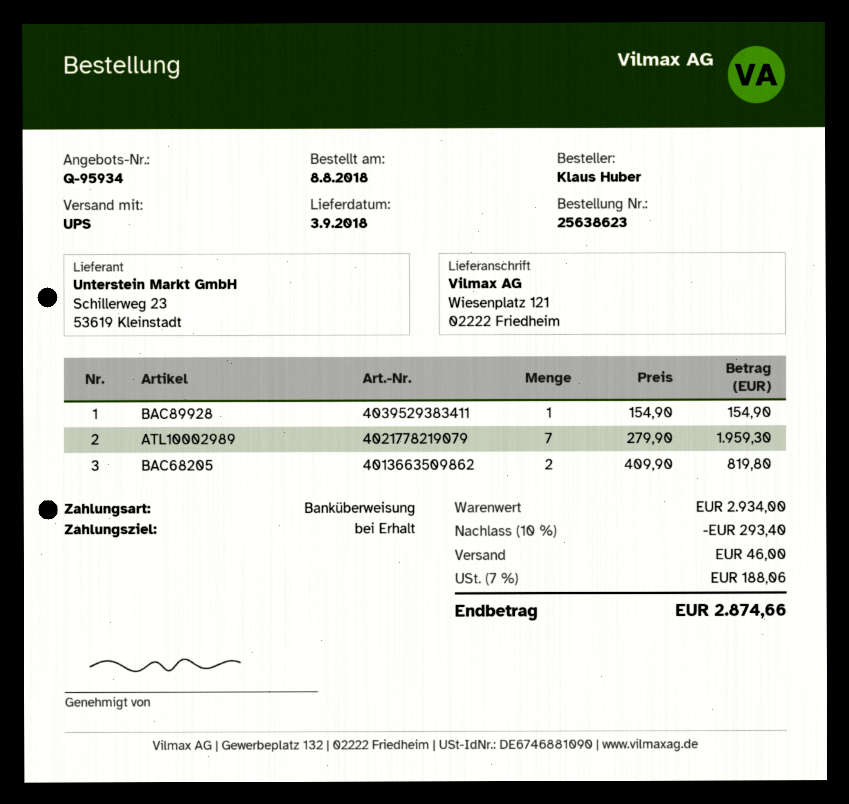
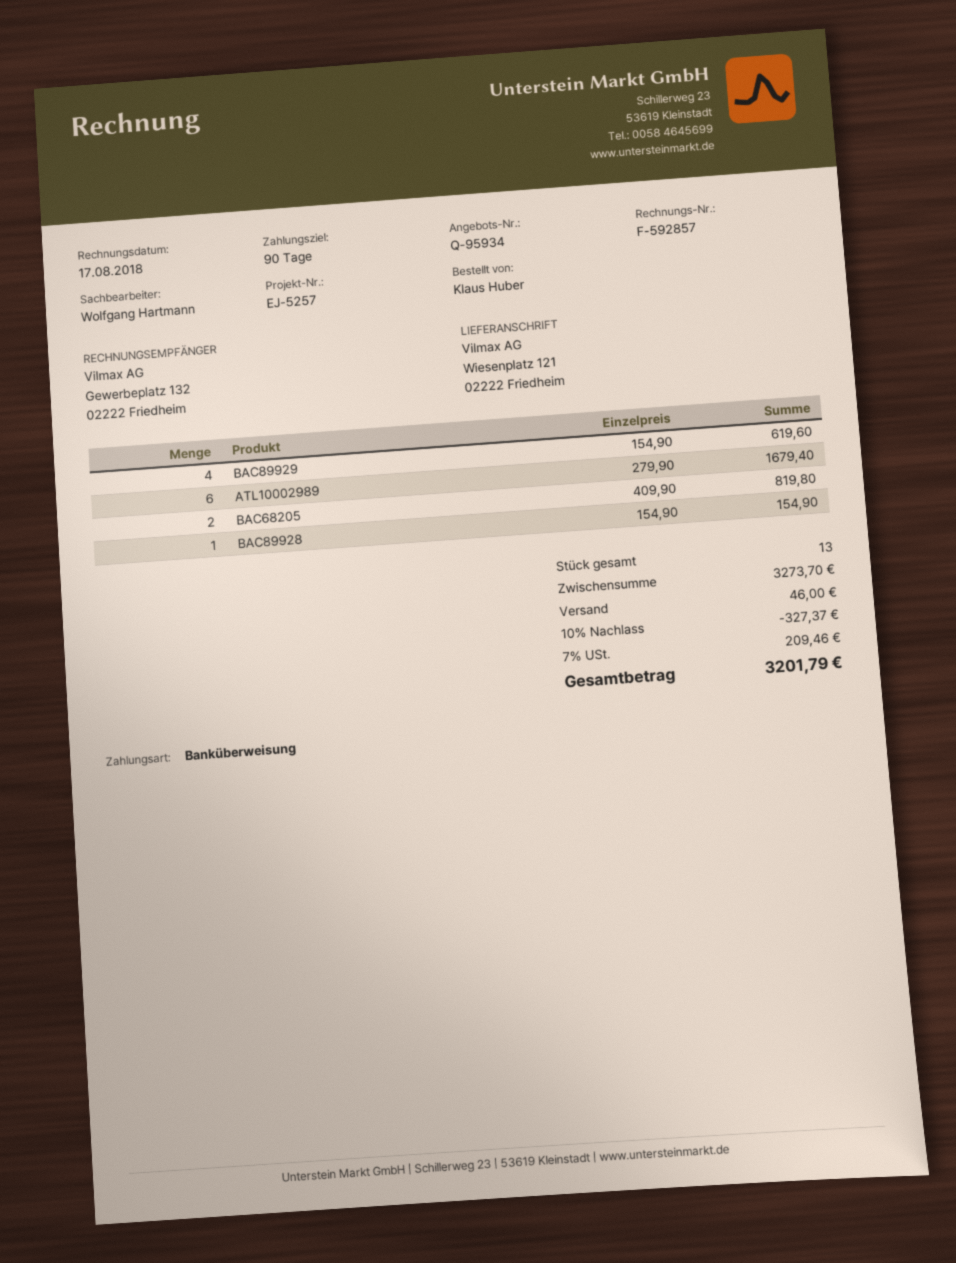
payment terms: on receipt -> 90 days
ATL10002989: 7 x 279.90 = 1959.30 -> 6 x 279.90 = 1679.40
BAC89929: none -> 4 x 154.90 = 619.60
subtotal: 2934.00 -> 3273.70
discount: 10% = 293.40 -> 10% = 327.37
tax: 7% = 188.06 -> 7% = 209.46
total: 2874.66 -> 3201.79

